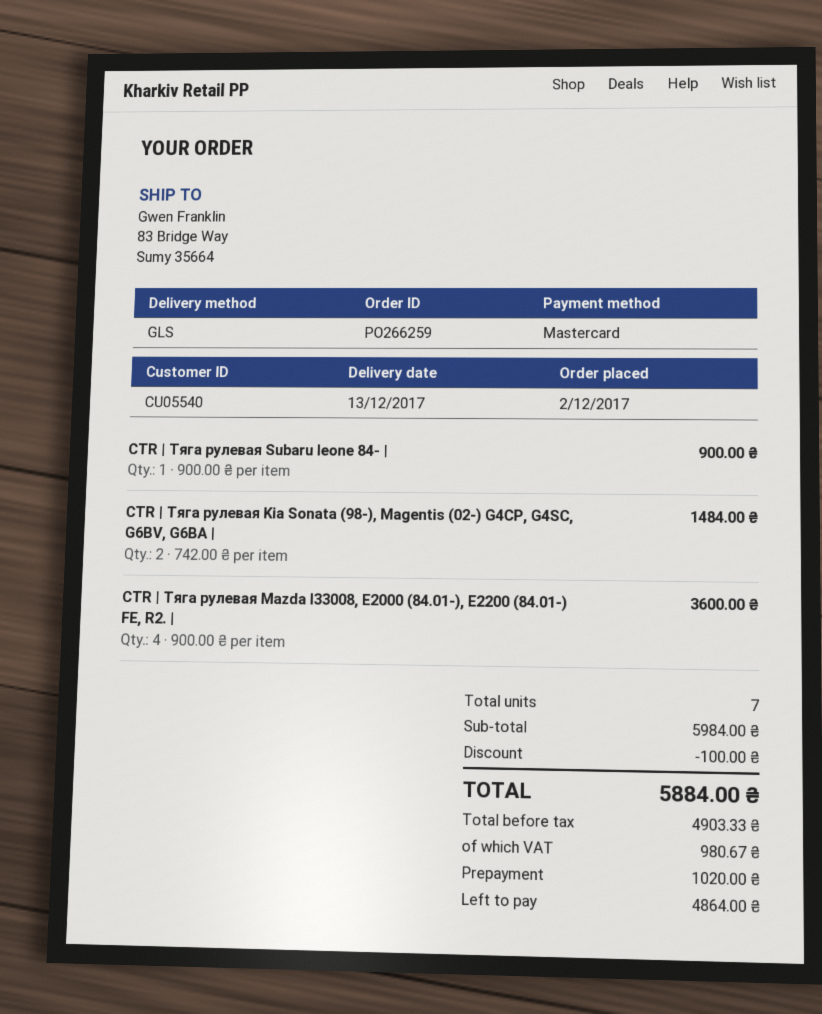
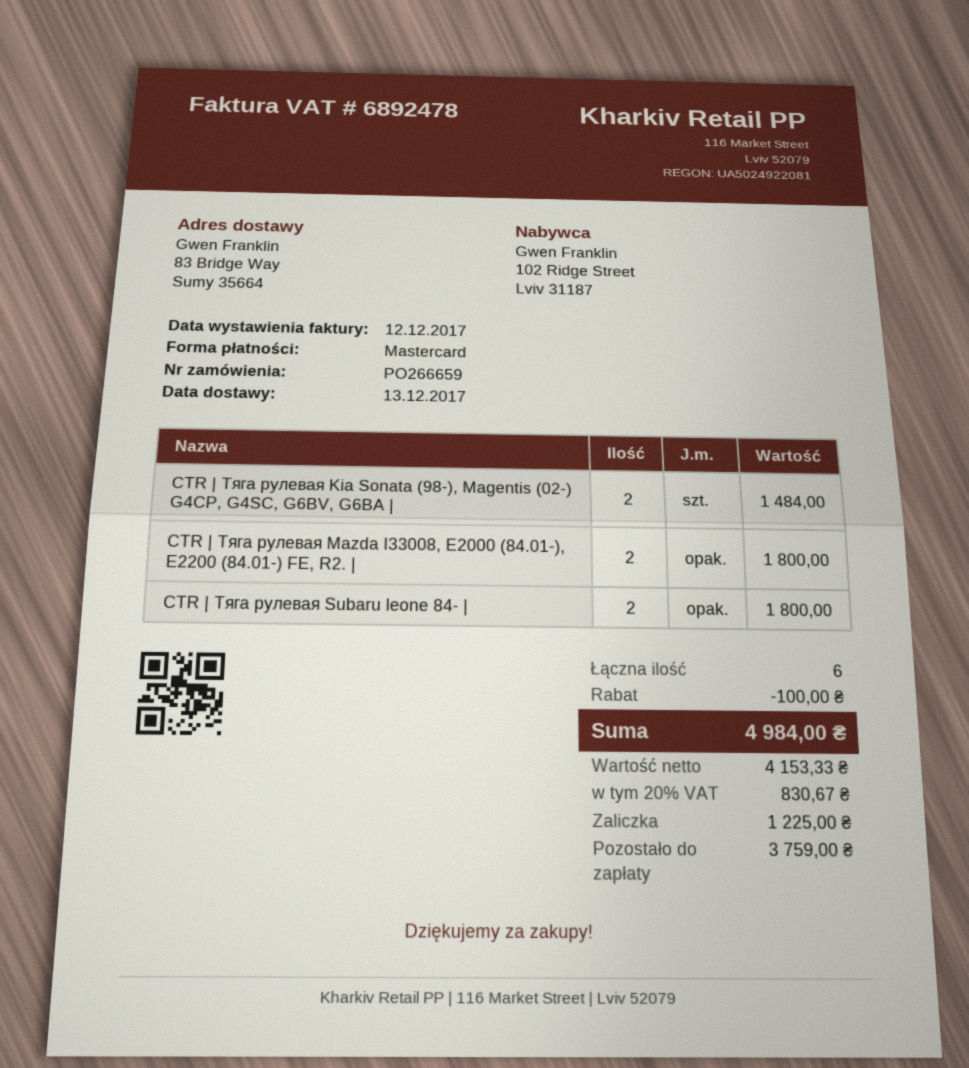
order number: PO266259 -> PO266659
CTR | Тяга рулевая Subaru leone 84- |: 1 for 900.00 -> 2 for 1800.00
CTR | Тяга рулевая Mazda I33008, E2000 (84.01-), E2200 (84.01-) FE, R2. |: 4 for 3600.00 -> 2 for 1800.00
total quantity: 7 -> 6
net: 4903.33 -> 4153.33
tax: 980.67 -> 830.67
total: 5884.00 -> 4984.00
deposit: 1020.00 -> 1225.00
balance: 4864.00 -> 3759.00

